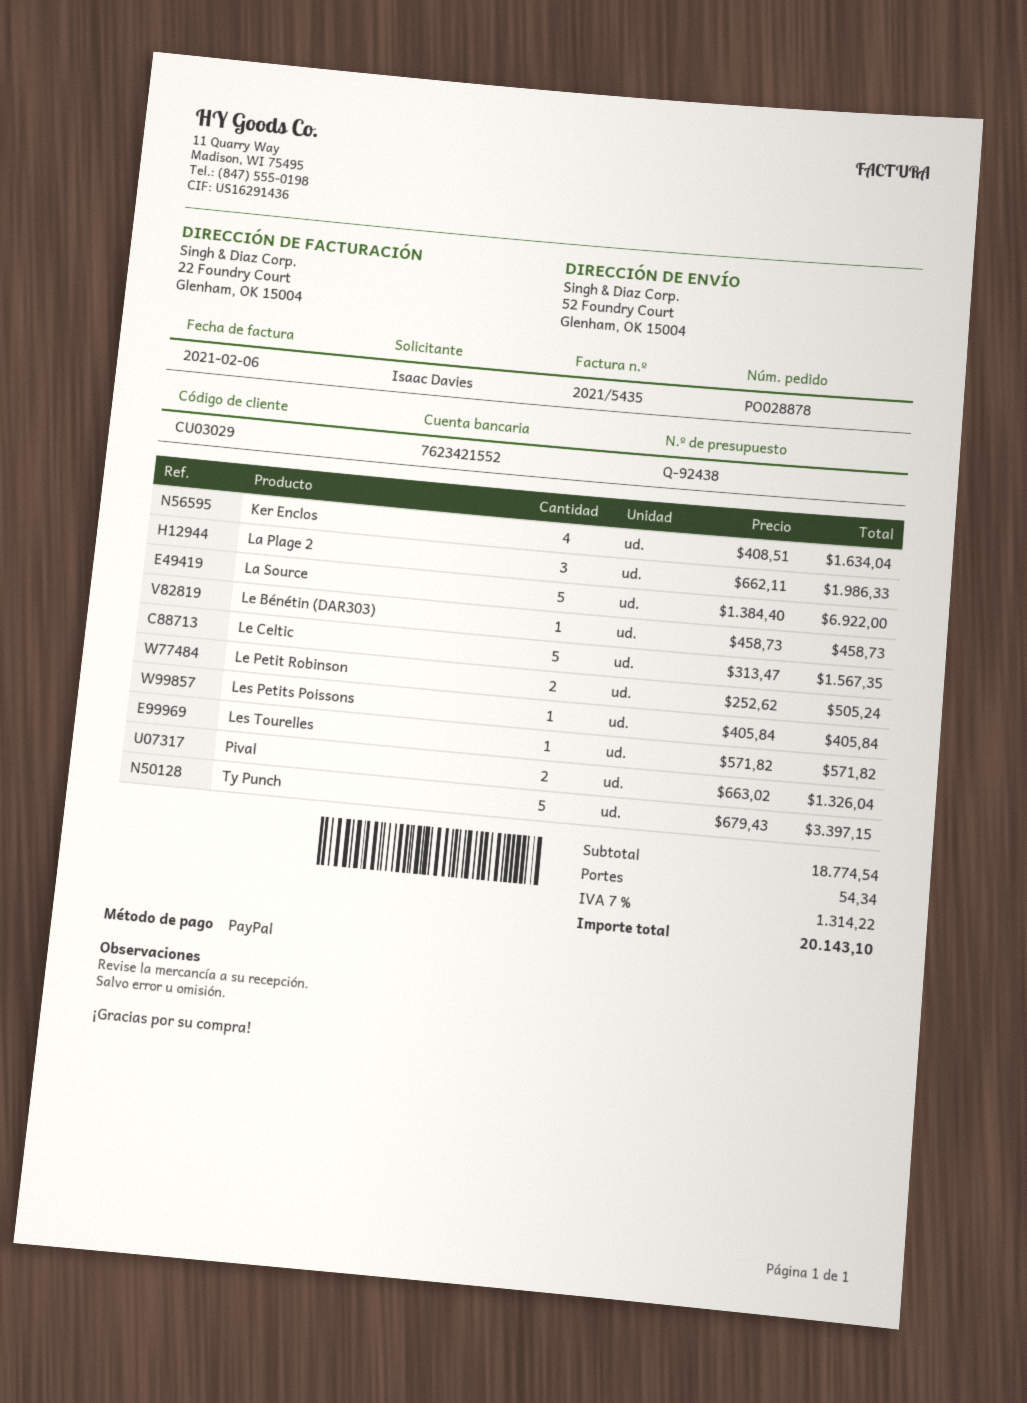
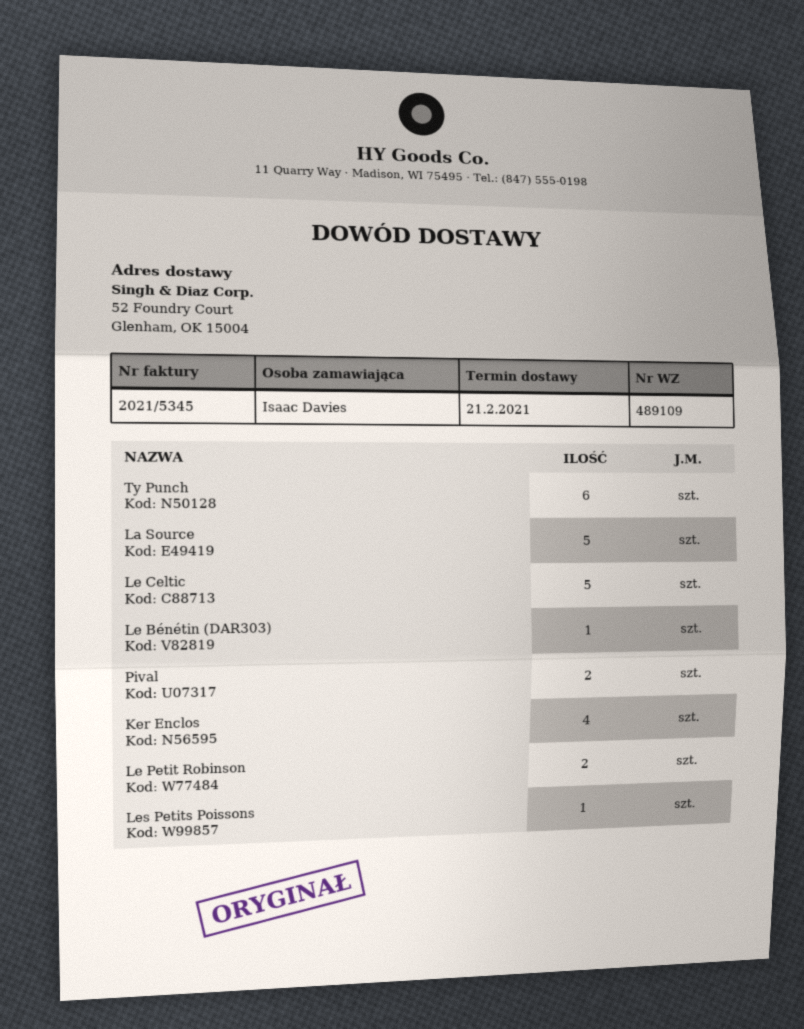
invoice number: 2021/5435 -> 2021/5345
La Plage 2: 3 -> none
Les Tourelles: 1 -> none
Ty Punch: 5 -> 6

